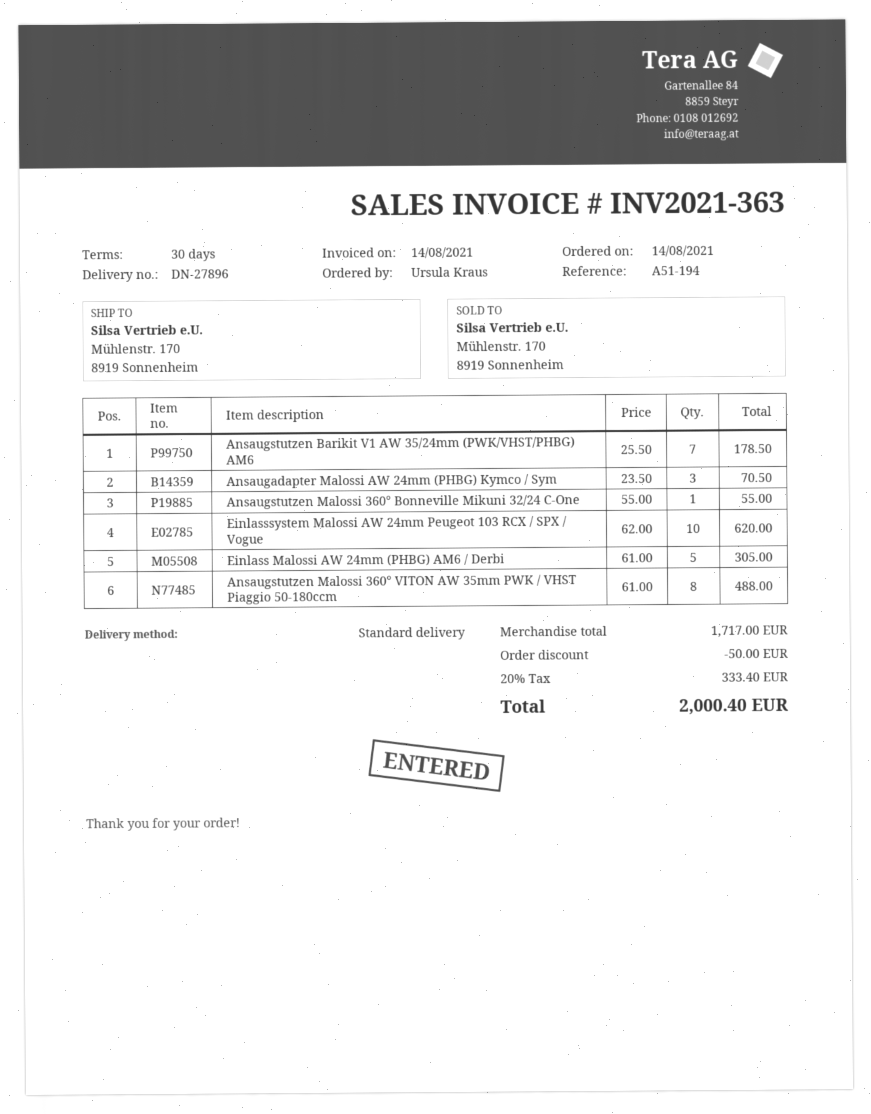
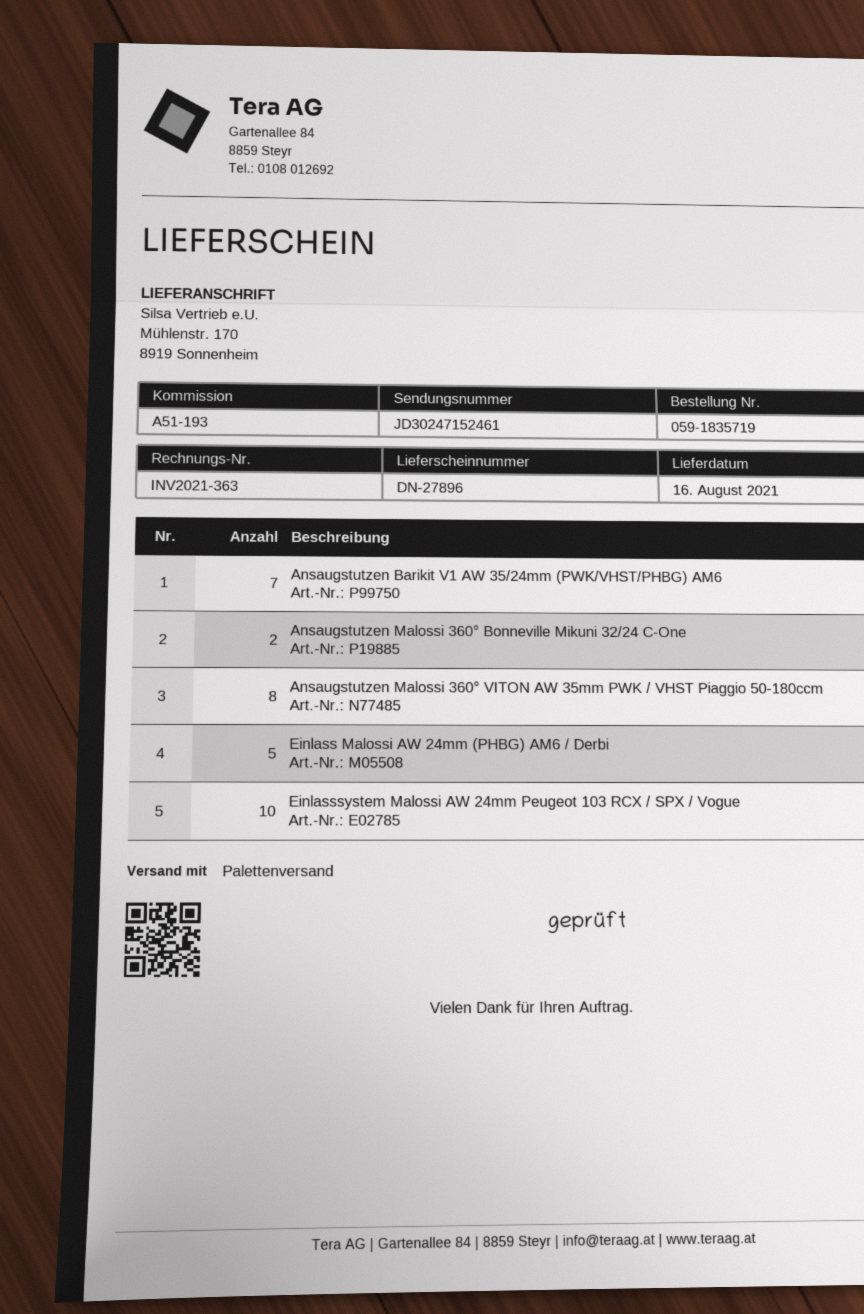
reference: A51-194 -> A51-193
shipping method: standard -> pallet freight
Ansaugadapter Malossi AW 24mm (PHBG) Kymco / Sym: 3 -> none
Ansaugstutzen Malossi 360° Bonneville Mikuni 32/24 C-One: 1 -> 2

